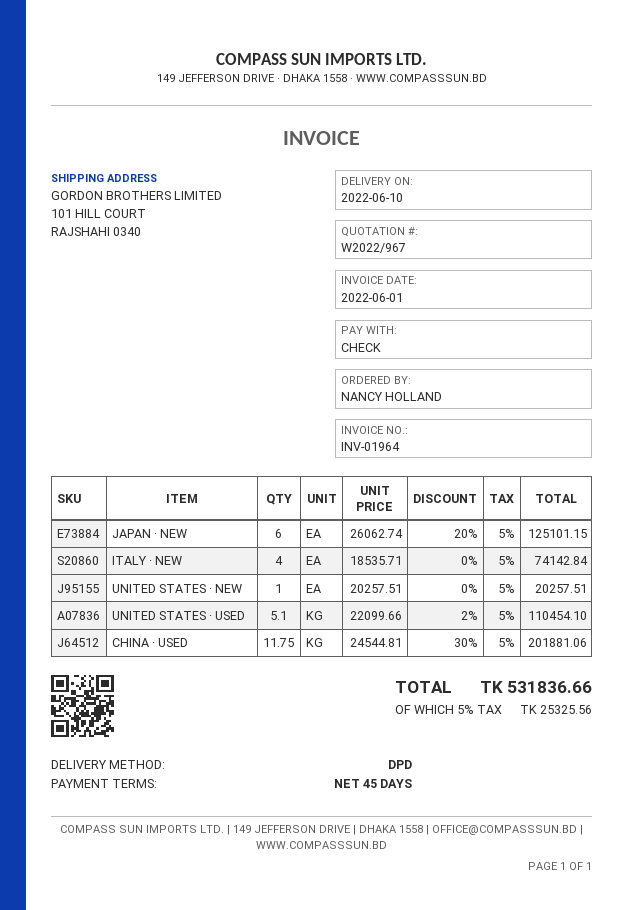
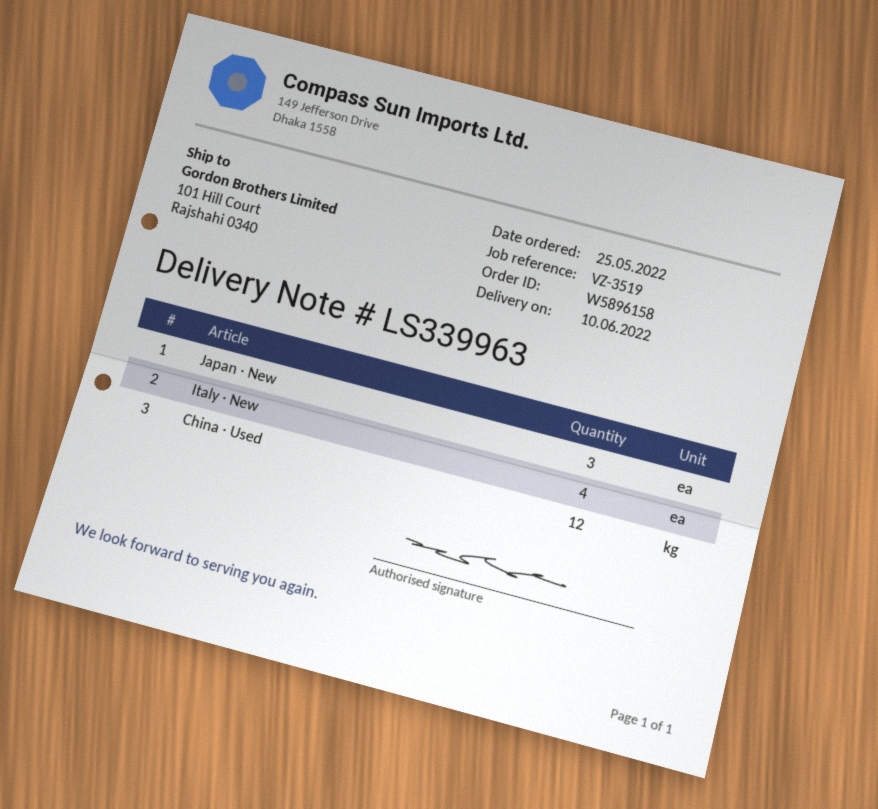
JAPAN · NEW: 6 -> 3
UNITED STATES · NEW: 1 -> none
UNITED STATES · USED: 5.1 -> none
CHINA · USED: 11.75 -> 12

